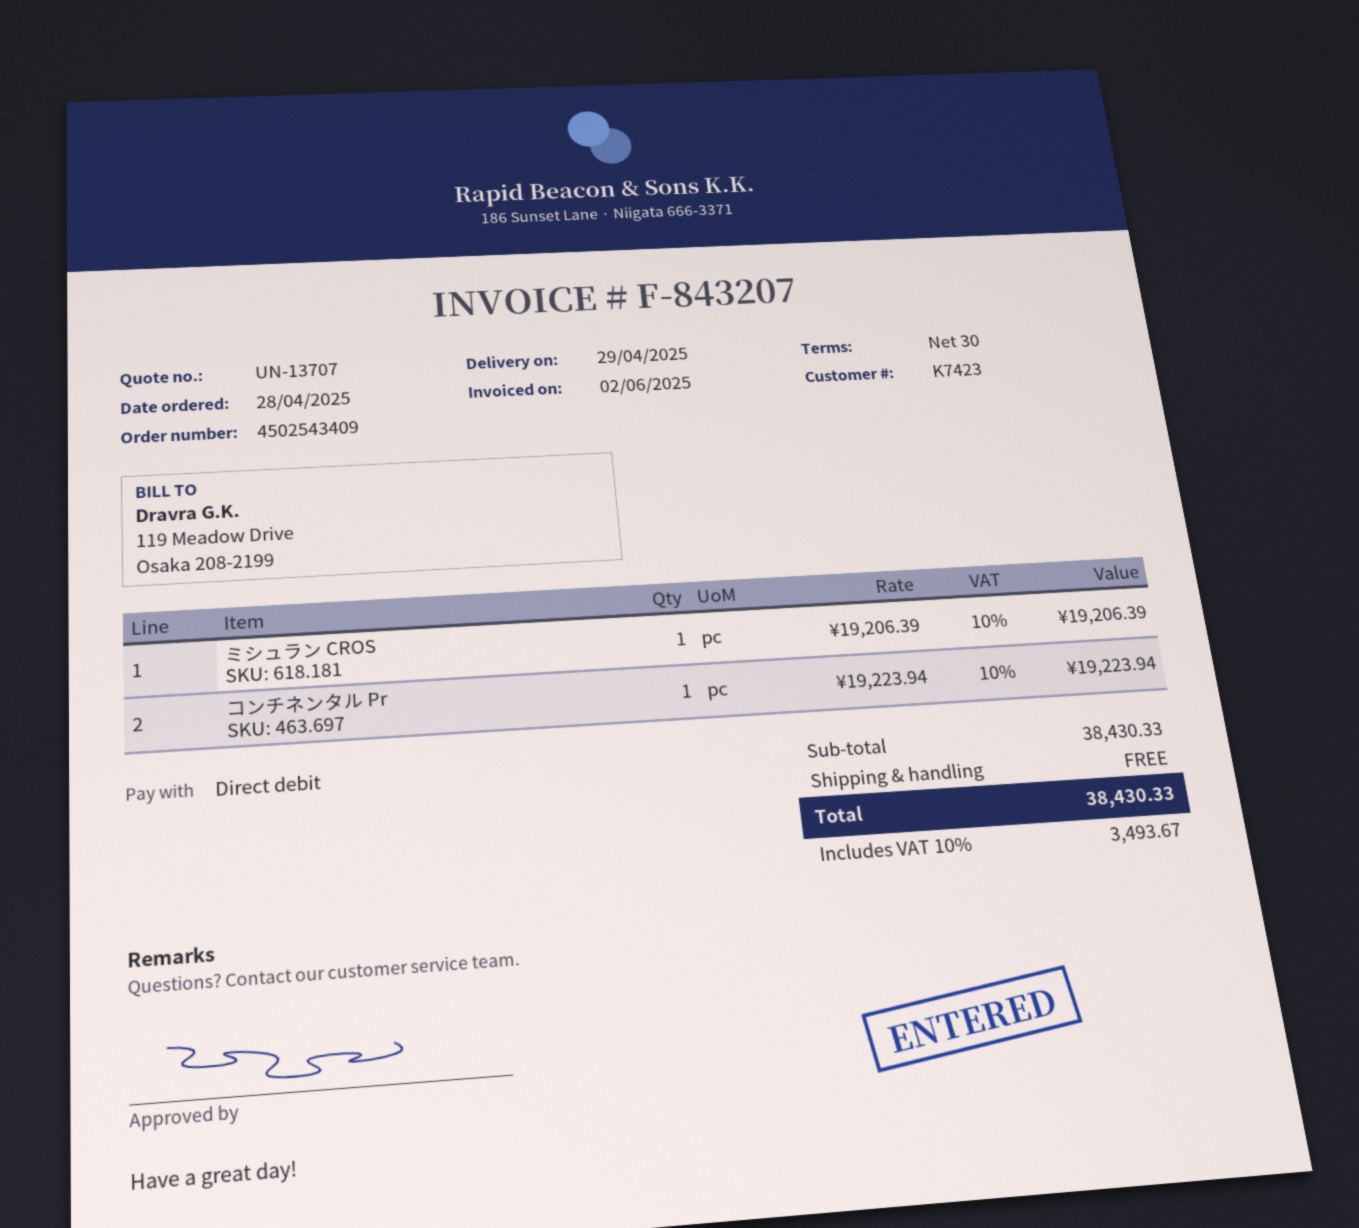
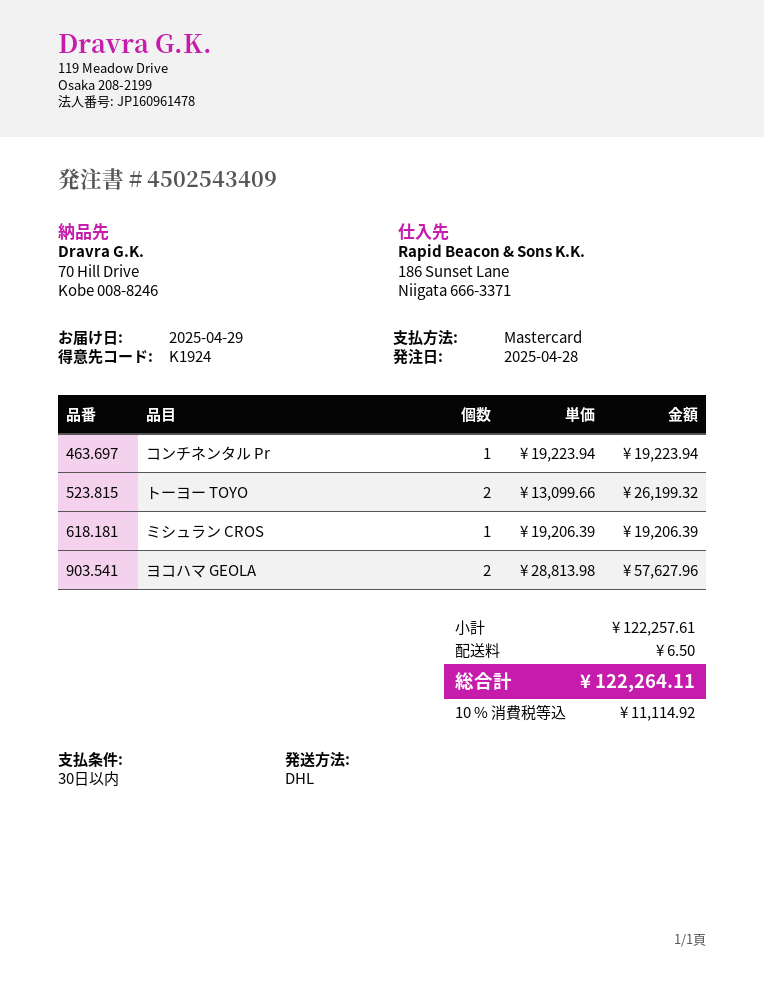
customer number: K7423 -> K1924
payment method: direct debit -> Mastercard
トーヨー TOYO: none -> 2 x 13099.66 = 26199.32
ヨコハマ GEOLA: none -> 2 x 28813.98 = 57627.96
subtotal: 38430.33 -> 122257.61
shipping: 0.00 -> 6.50
tax: 10% = 3493.67 -> 10% = 11114.92
total: 38430.33 -> 122264.11

